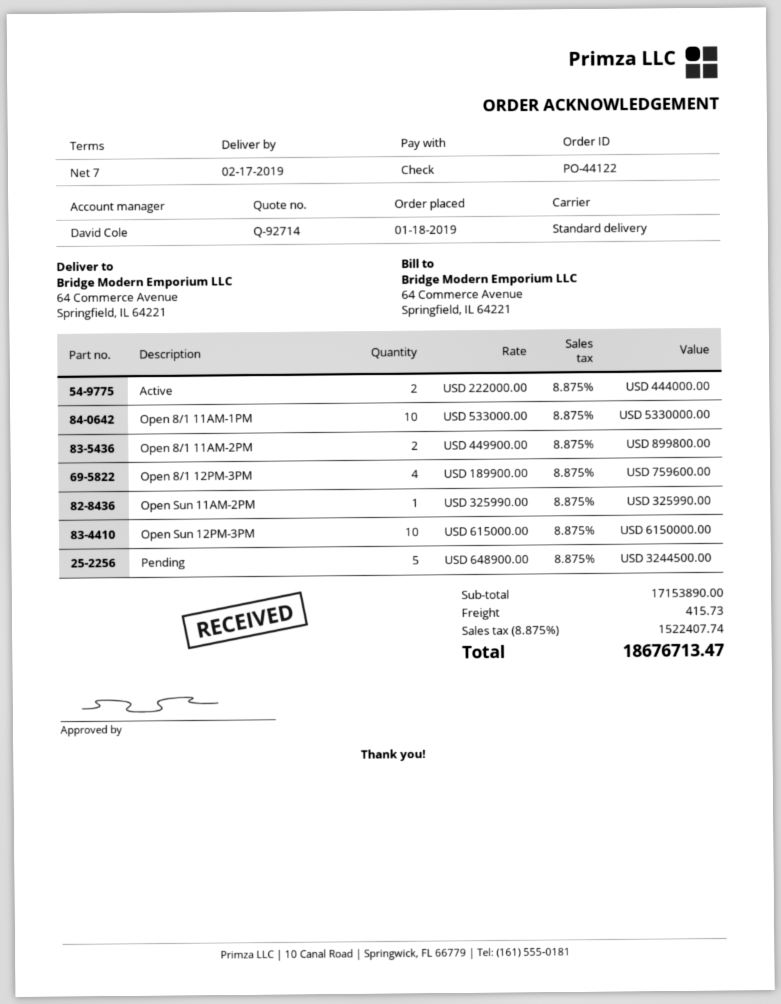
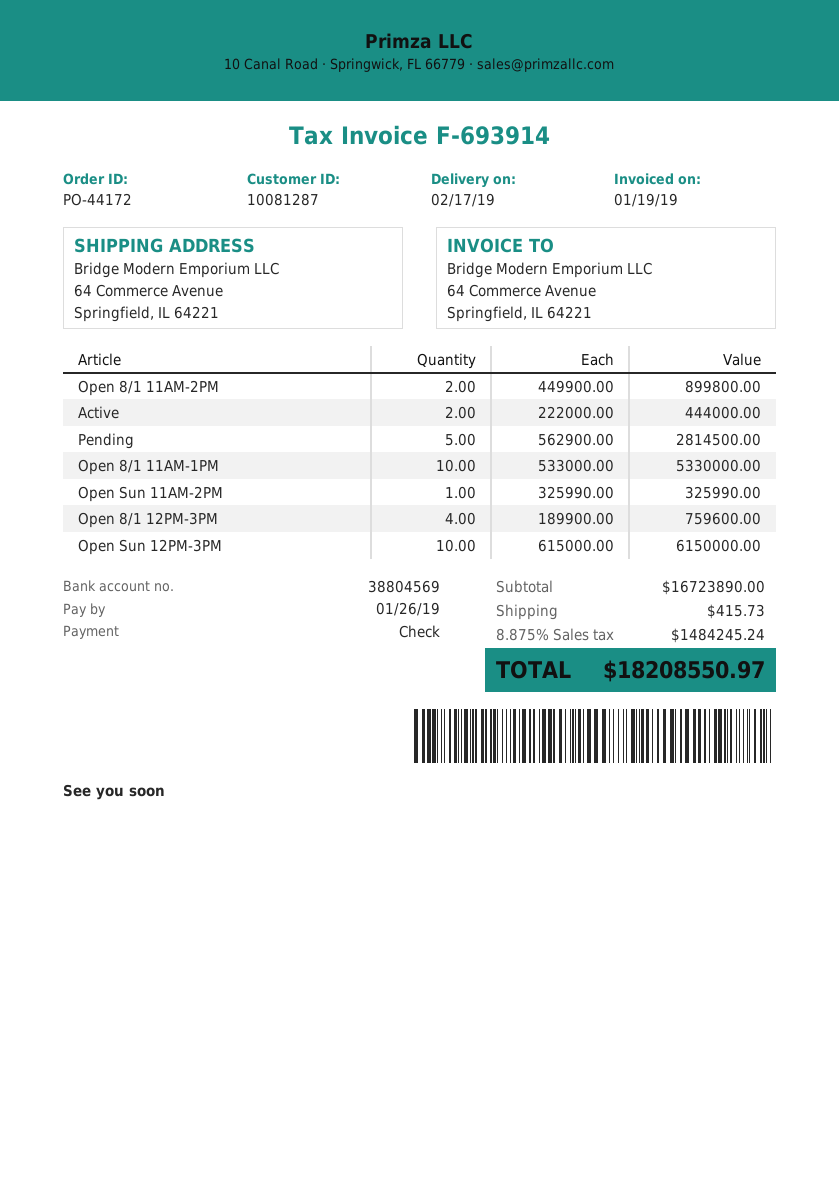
order number: PO-44122 -> PO-44172
Pending: 5 x 648900.00 = 3244500.00 -> 5 x 562900.00 = 2814500.00
subtotal: 17153890.00 -> 16723890.00
tax: 8.875% = 1522407.74 -> 8.875% = 1484245.24
total: 18676713.47 -> 18208550.97

